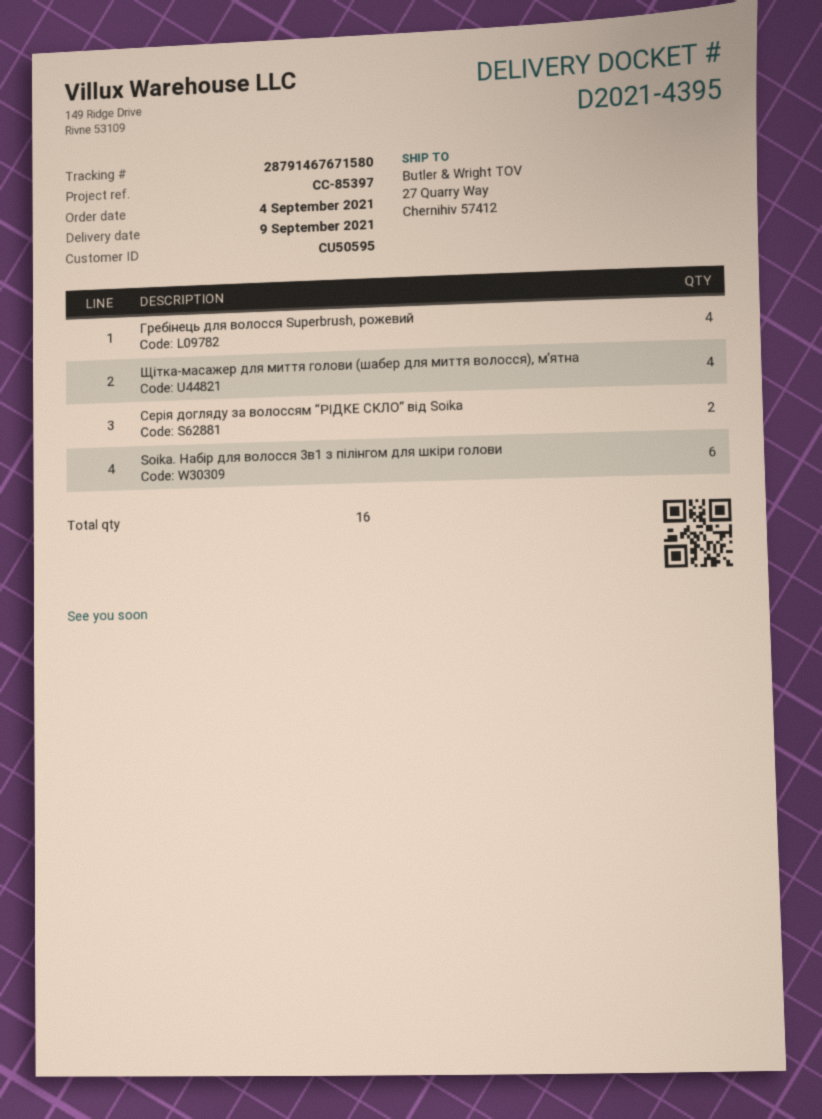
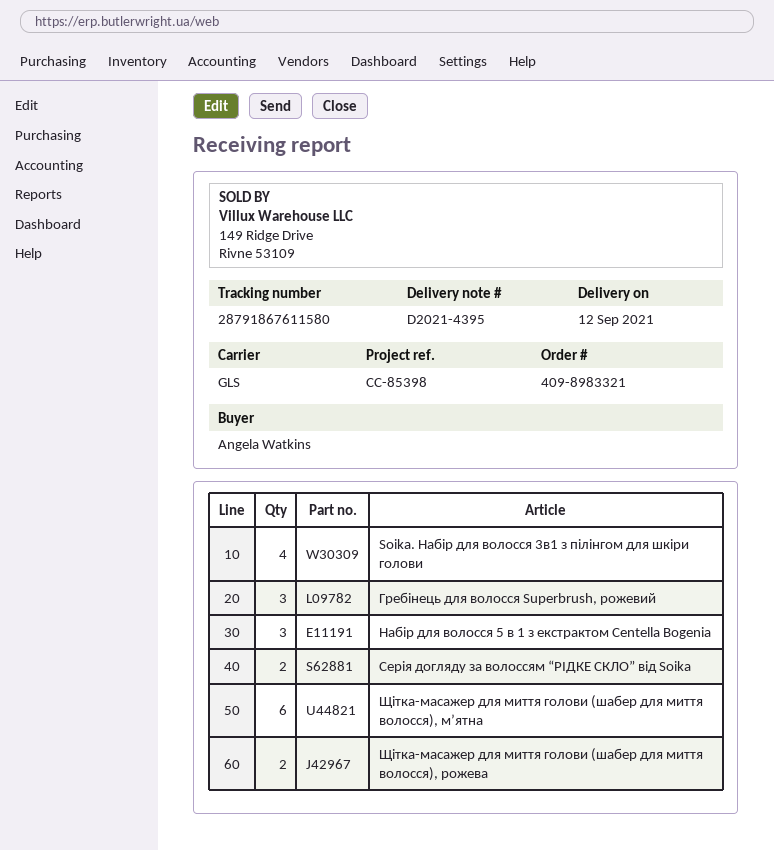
delivery date: 2021-09-09 -> 2021-09-12
reference: CC-85397 -> CC-85398
tracking number: 28791467671580 -> 28791867611580
Гребінець для волосся Superbrush, рожевий: 4 -> 3
Щітка-масажер для миття голови (шабер для миття волосся), м’ятна: 4 -> 6
Soika. Набір для волосся 3в1 з пілінгом для шкіри голови: 6 -> 4
Набір для волосся 5 в 1 з екстрактом Centella Bogenia: none -> 3
Щітка-масажер для миття голови (шабер для миття волосся), рожева: none -> 2

